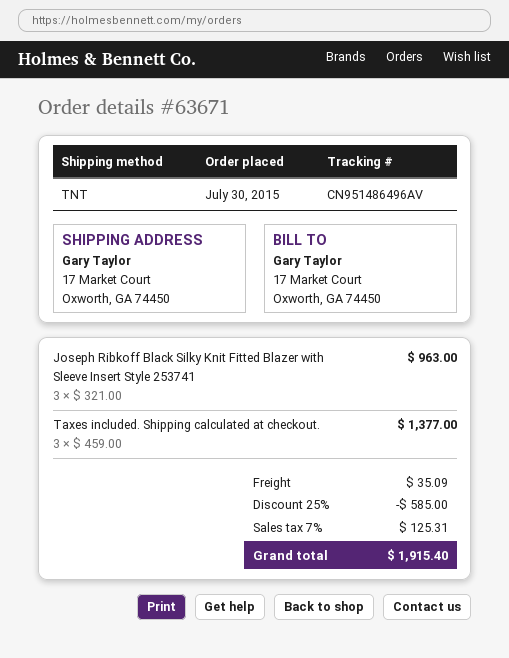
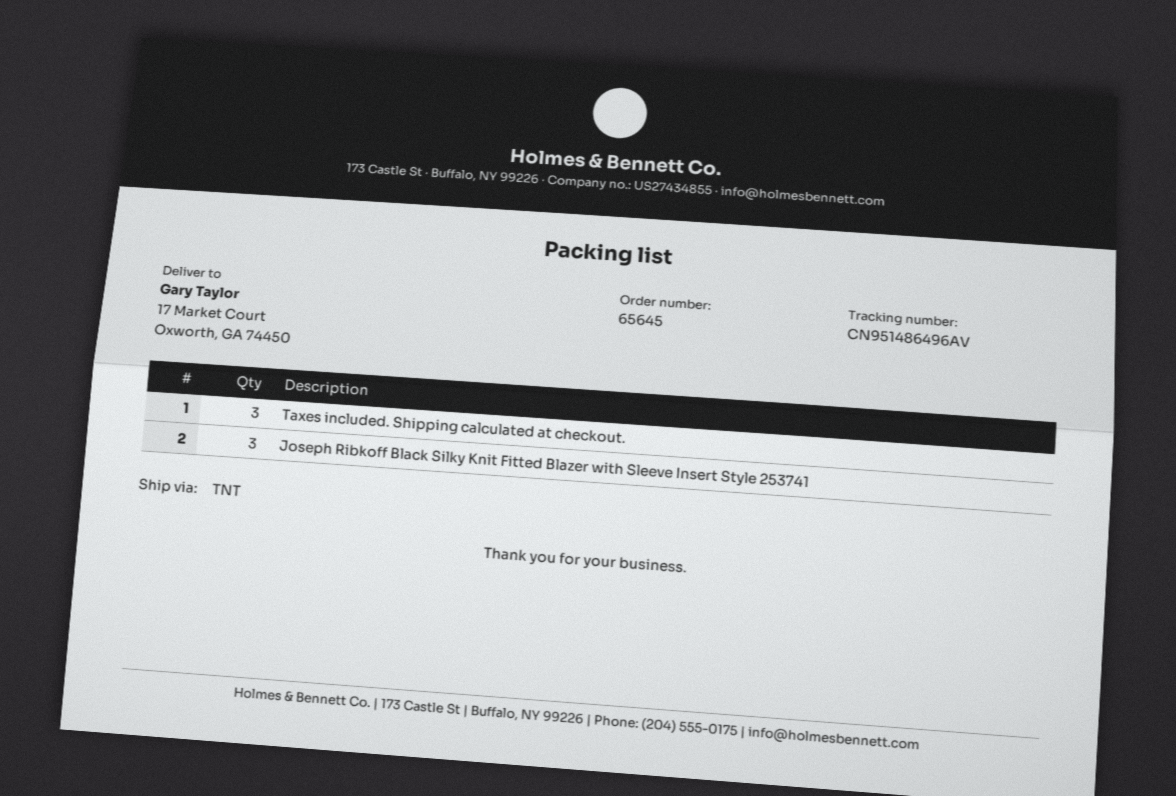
order number: 63671 -> 65645

